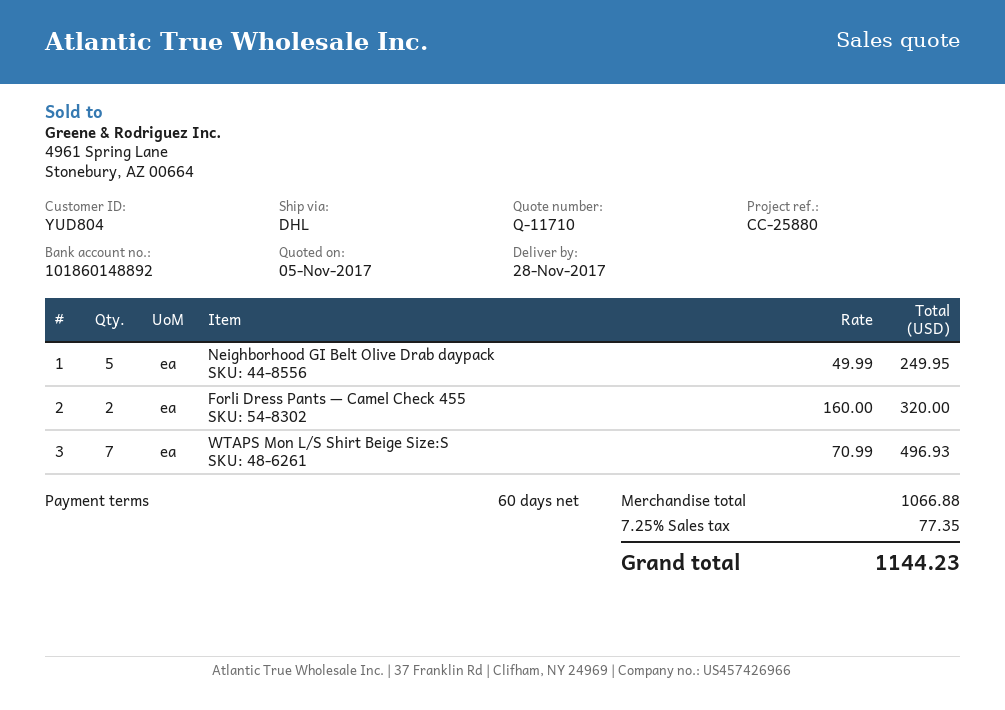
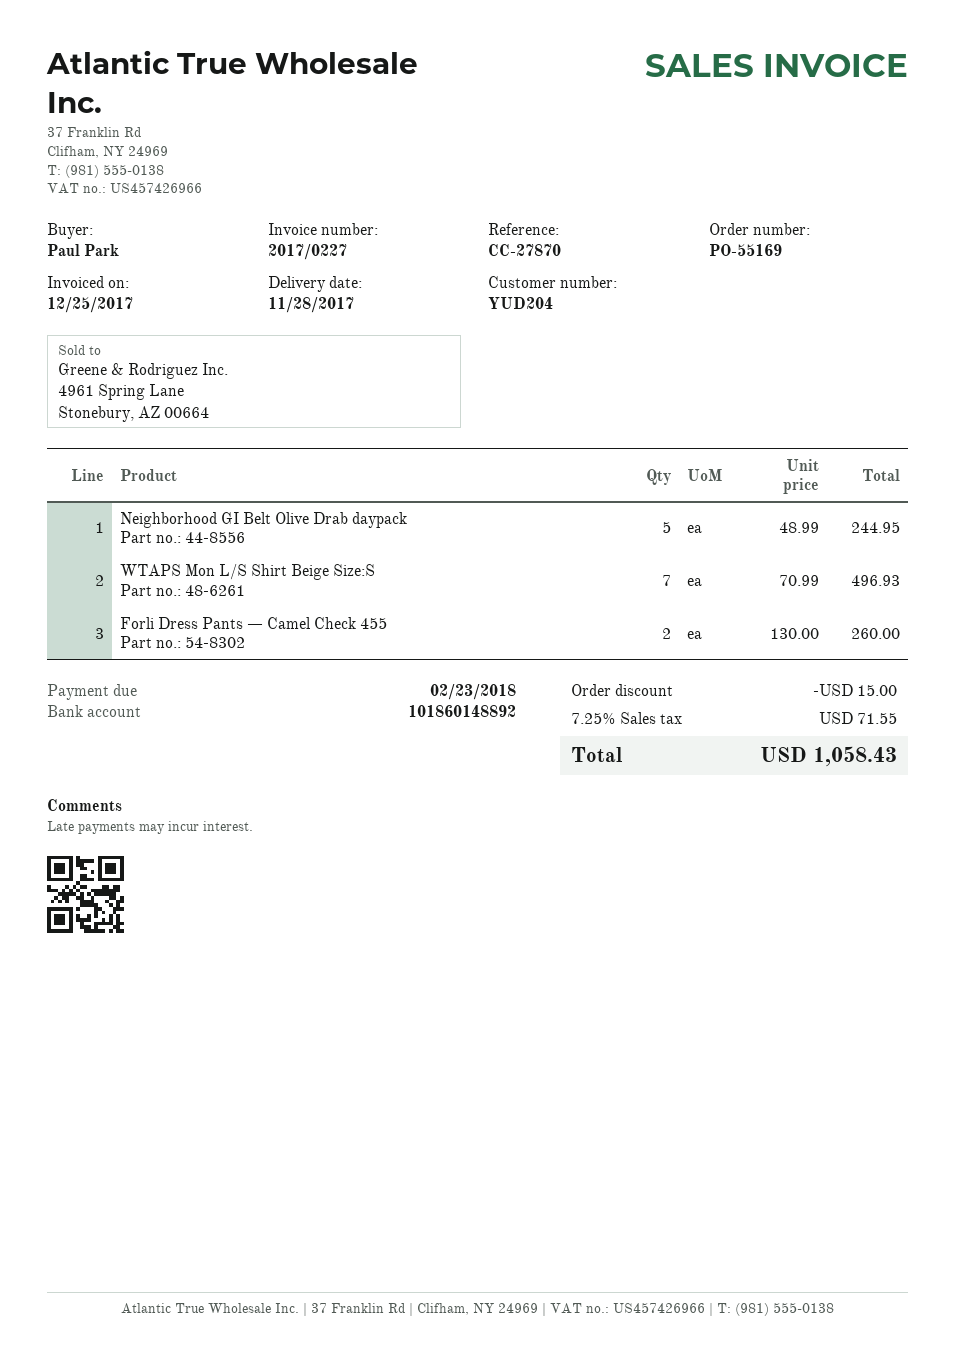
customer number: YUD804 -> YUD204
reference: CC-25880 -> CC-27870
Neighborhood GI Belt Olive Drab daypack: 5 x 49.99 = 249.95 -> 5 x 48.99 = 244.95
Forli Dress Pants — Camel Check 455: 2 x 160.00 = 320.00 -> 2 x 130.00 = 260.00
discount: none -> 15.00
tax: 7.25% = 77.35 -> 7.25% = 71.55
total: 1144.23 -> 1058.43

